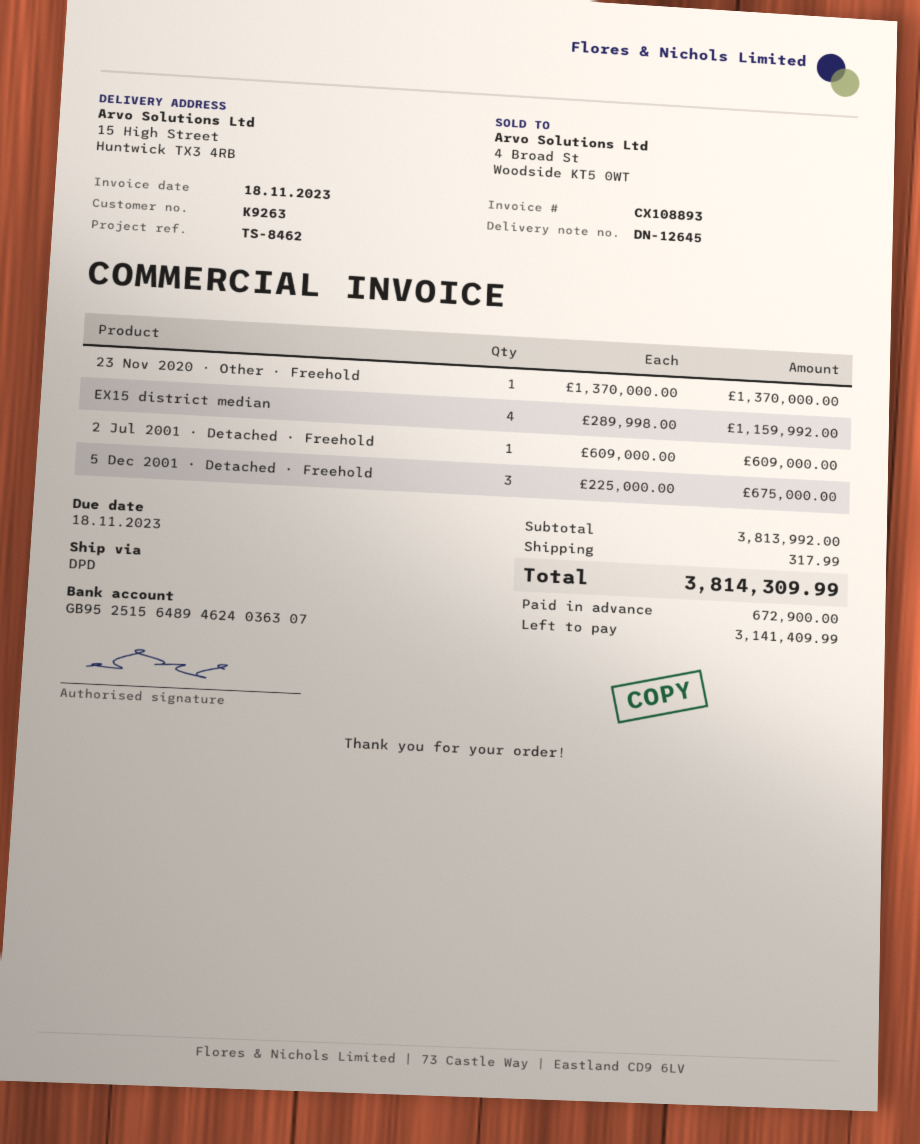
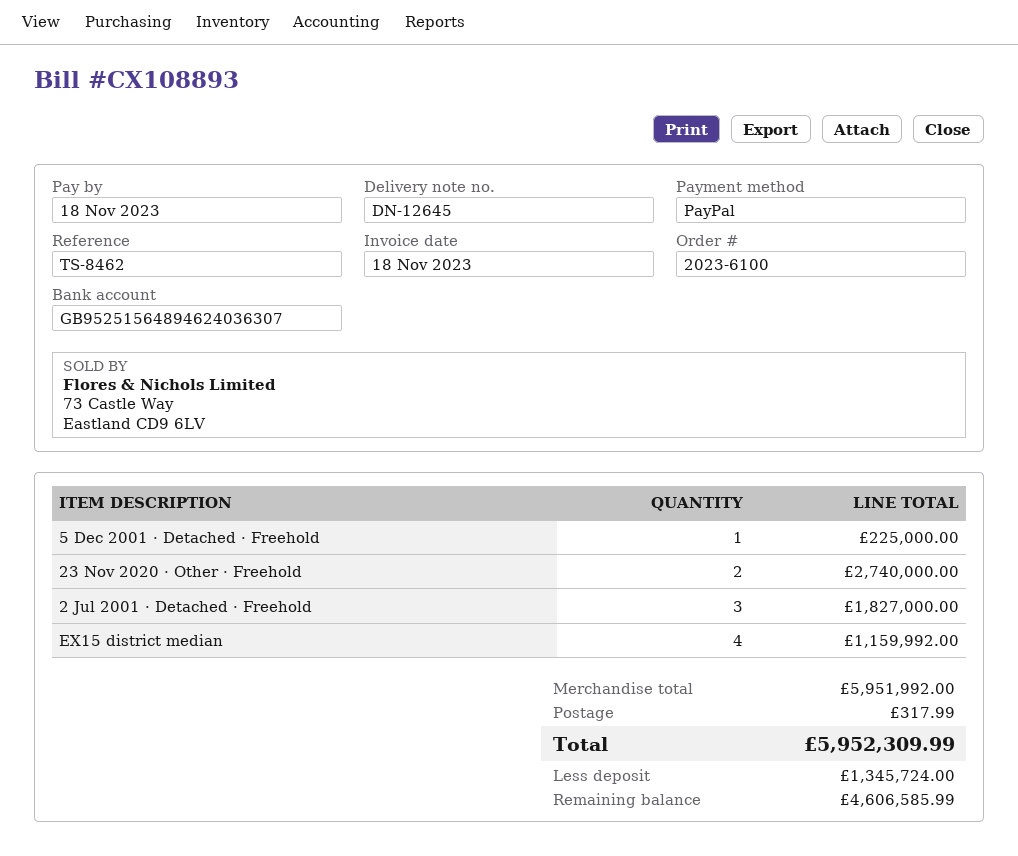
23 Nov 2020 · Other · Freehold: 1 for 1370000.00 -> 2 for 2740000.00
2 Jul 2001 · Detached · Freehold: 1 for 609000.00 -> 3 for 1827000.00
5 Dec 2001 · Detached · Freehold: 3 for 675000.00 -> 1 for 225000.00
subtotal: 3813992.00 -> 5951992.00
total: 3814309.99 -> 5952309.99
deposit: 672900.00 -> 1345724.00
balance: 3141409.99 -> 4606585.99

